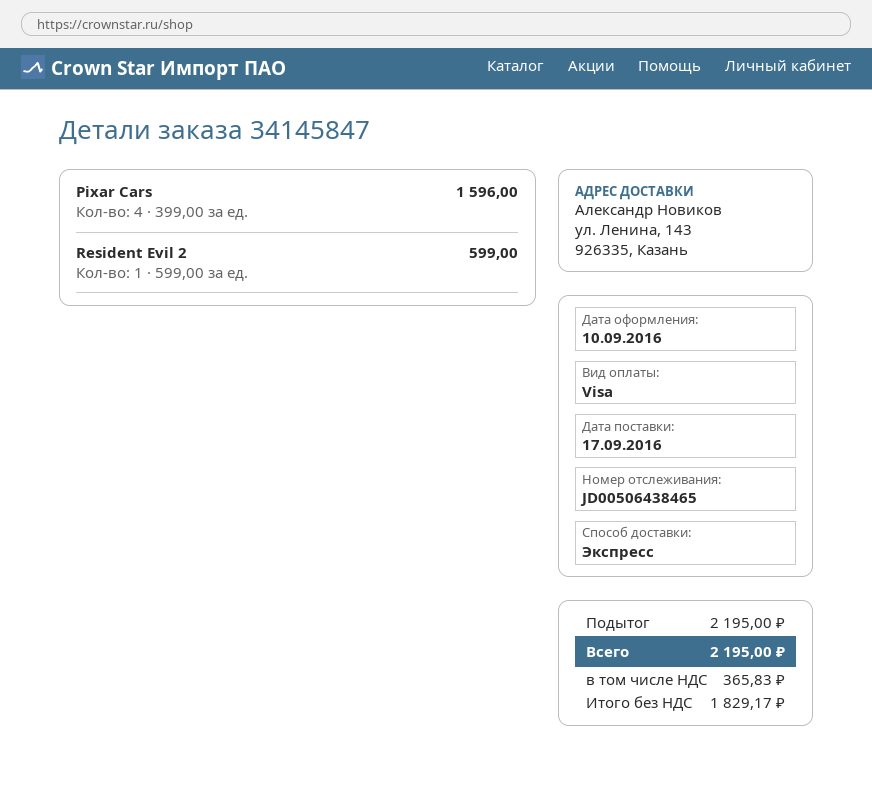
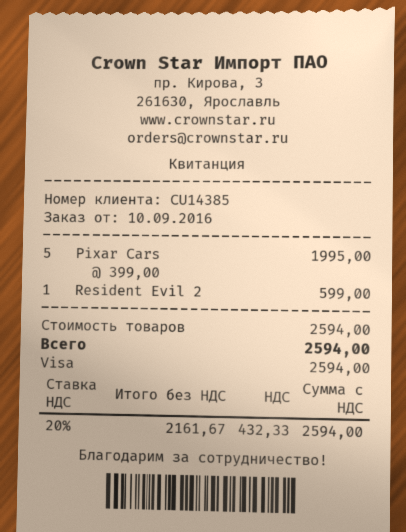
Pixar Cars: 4 x 399.00 = 1596.00 -> 5 x 399.00 = 1995.00
subtotal: 2195.00 -> 2594.00
net: 1829.17 -> 2161.67
tax: 365.83 -> 432.33
total: 2195.00 -> 2594.00

